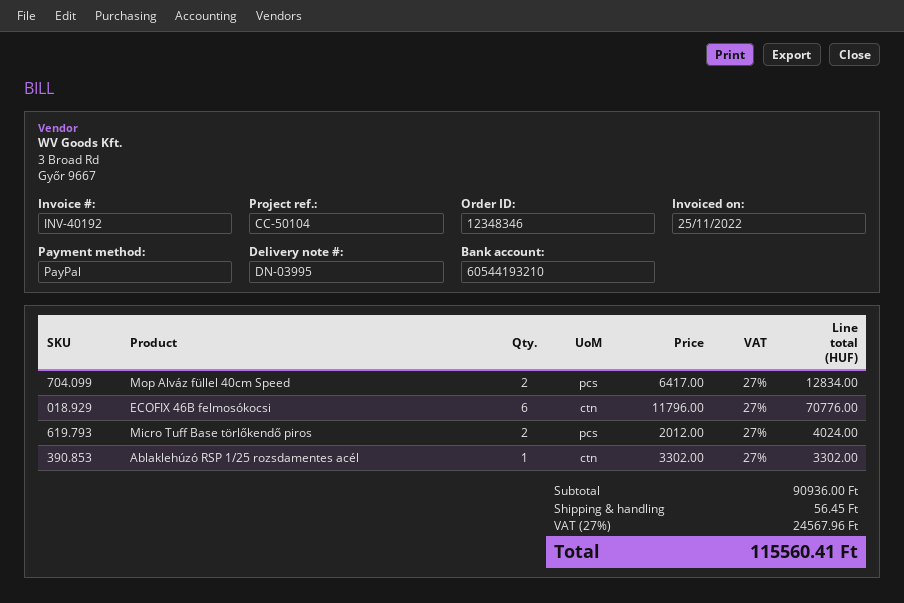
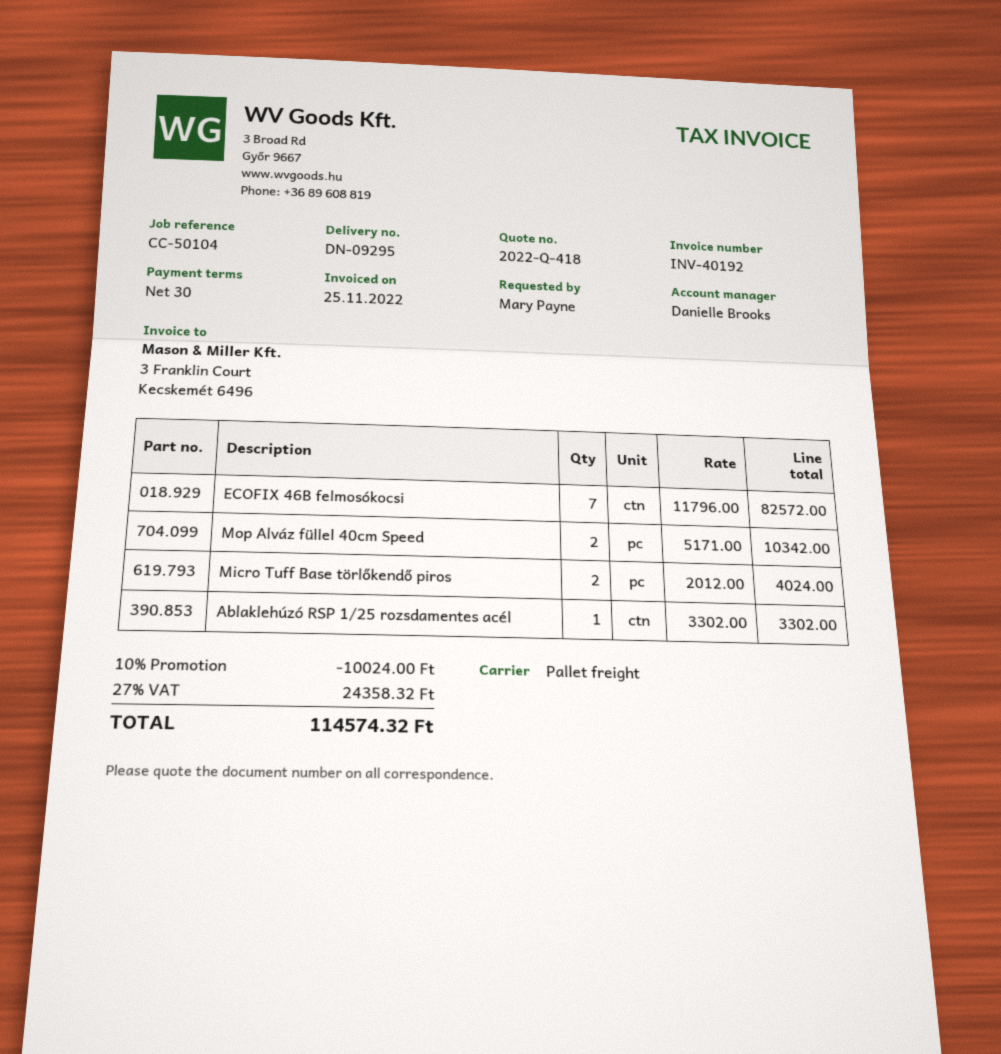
delivery note number: DN-03995 -> DN-09295
Mop Alváz füllel 40cm Speed: 2 x 6417.00 = 12834.00 -> 2 x 5171.00 = 10342.00
ECOFIX 46B felmosókocsi: 6 x 11796.00 = 70776.00 -> 7 x 11796.00 = 82572.00
discount: none -> 10% = 10024.00
shipping: 56.45 -> none
tax: 27% = 24567.96 -> 27% = 24358.32
total: 115560.41 -> 114574.32

